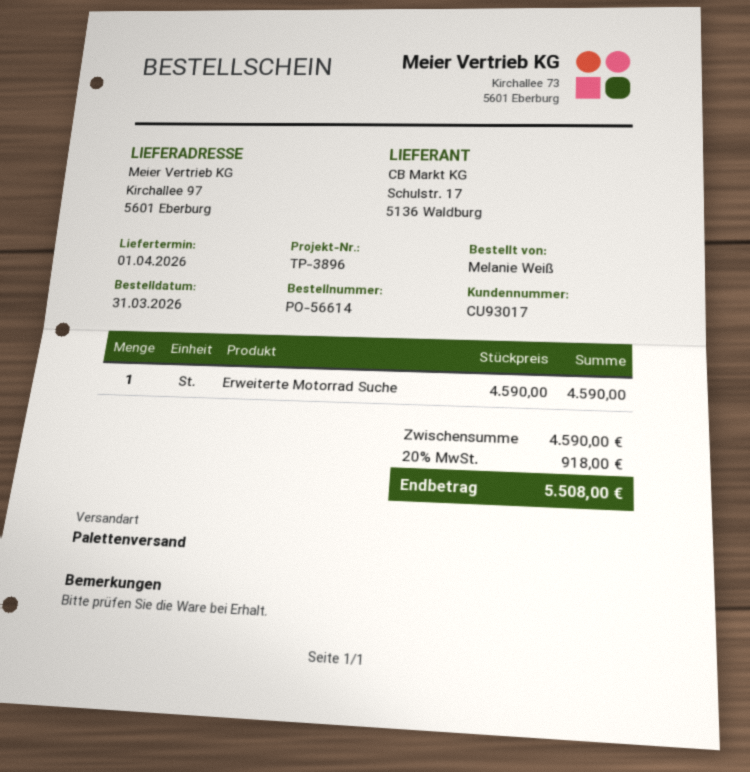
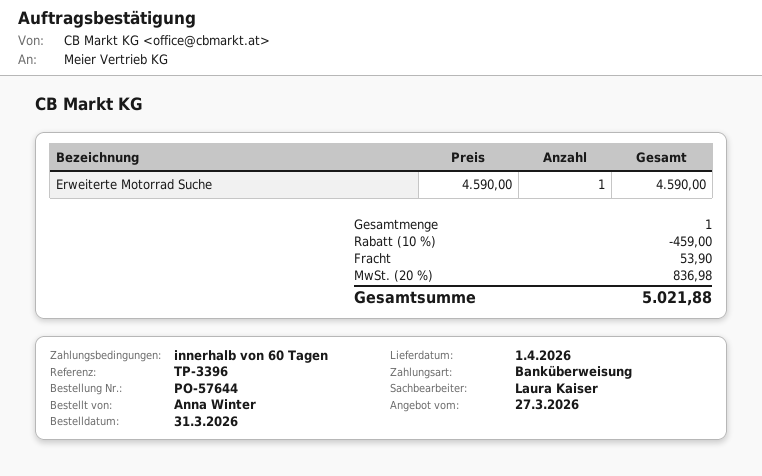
order number: PO-56614 -> PO-57644
reference: TP-3896 -> TP-3396
ordered by: Melanie Weiß -> Anna Winter
discount: none -> 10% = 459.00
shipping: none -> 53.90
tax: 20% = 918.00 -> 20% = 836.98
total: 5508.00 -> 5021.88

